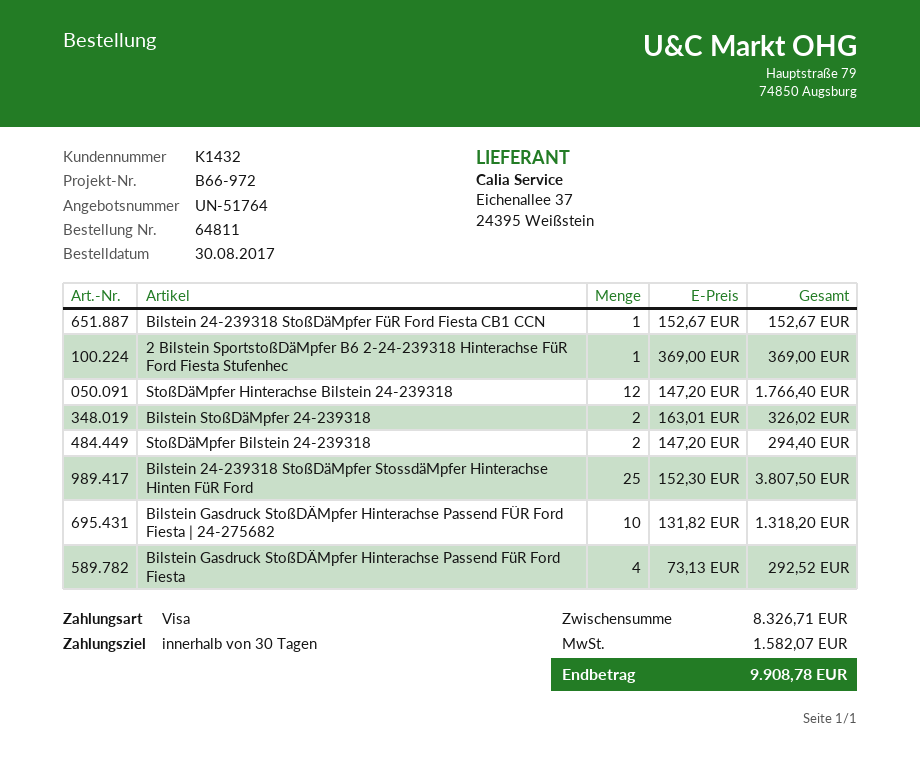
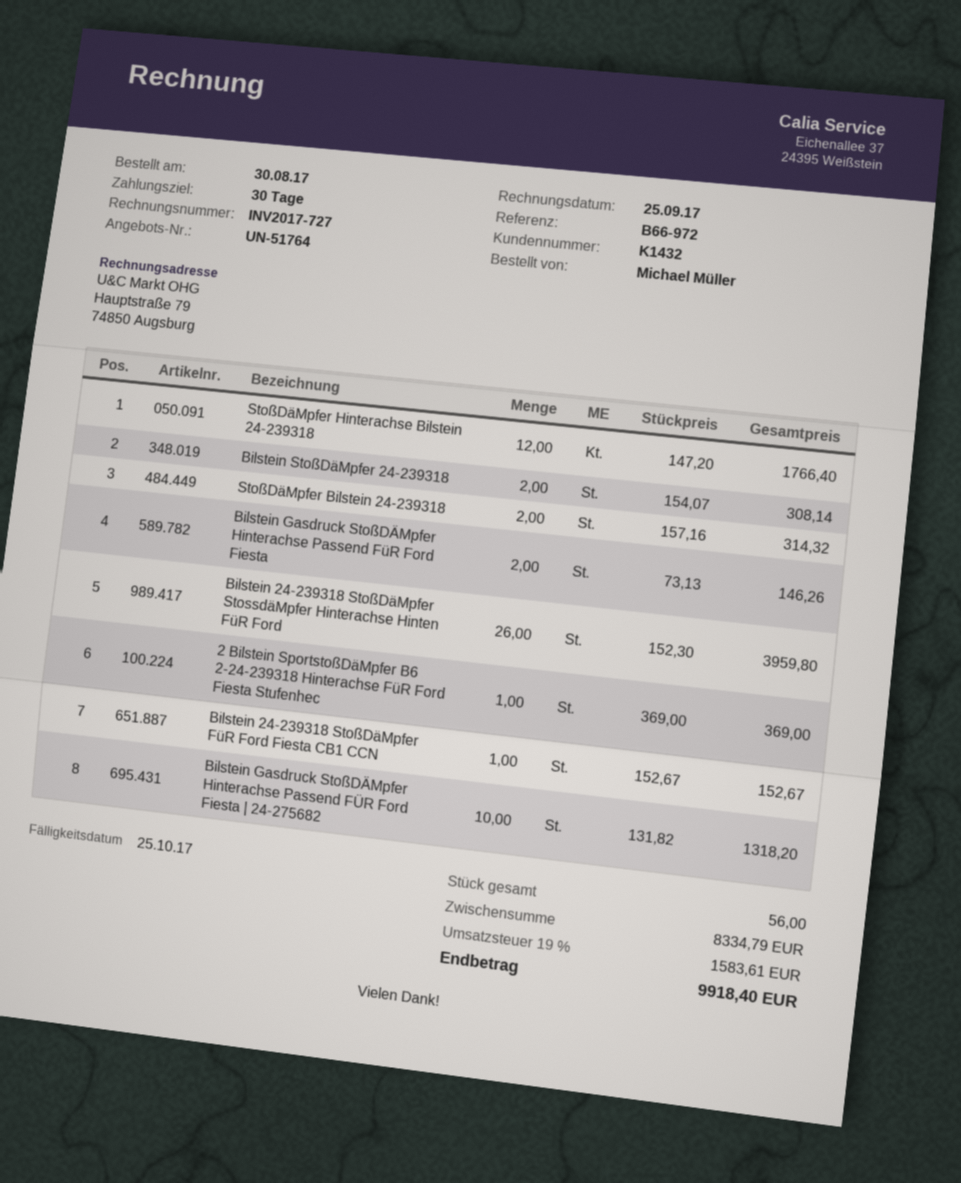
Bilstein StoßDäMpfer 24-239318: 2 x 163.01 = 326.02 -> 2 x 154.07 = 308.14
StoßDäMpfer Bilstein 24-239318: 2 x 147.20 = 294.40 -> 2 x 157.16 = 314.32
Bilstein 24-239318 StoßDäMpfer StossdäMpfer Hinterachse Hinten FüR Ford: 25 x 152.30 = 3807.50 -> 26 x 152.30 = 3959.80
Bilstein Gasdruck StoßDÄMpfer Hinterachse Passend FüR Ford Fiesta: 4 x 73.13 = 292.52 -> 2 x 73.13 = 146.26
subtotal: 8326.71 -> 8334.79
tax: 1582.07 -> 1583.61
total: 9908.78 -> 9918.40

